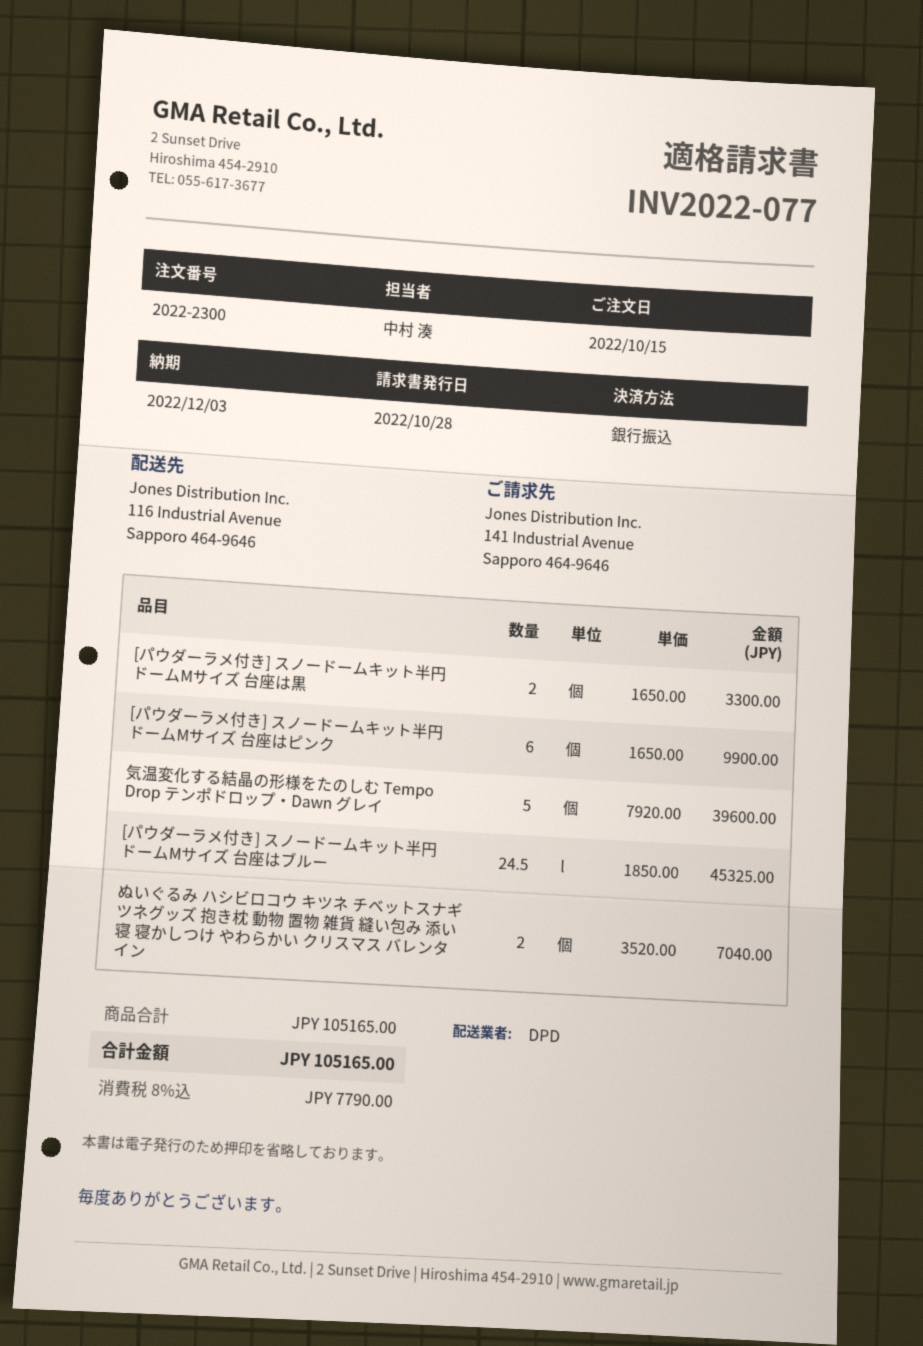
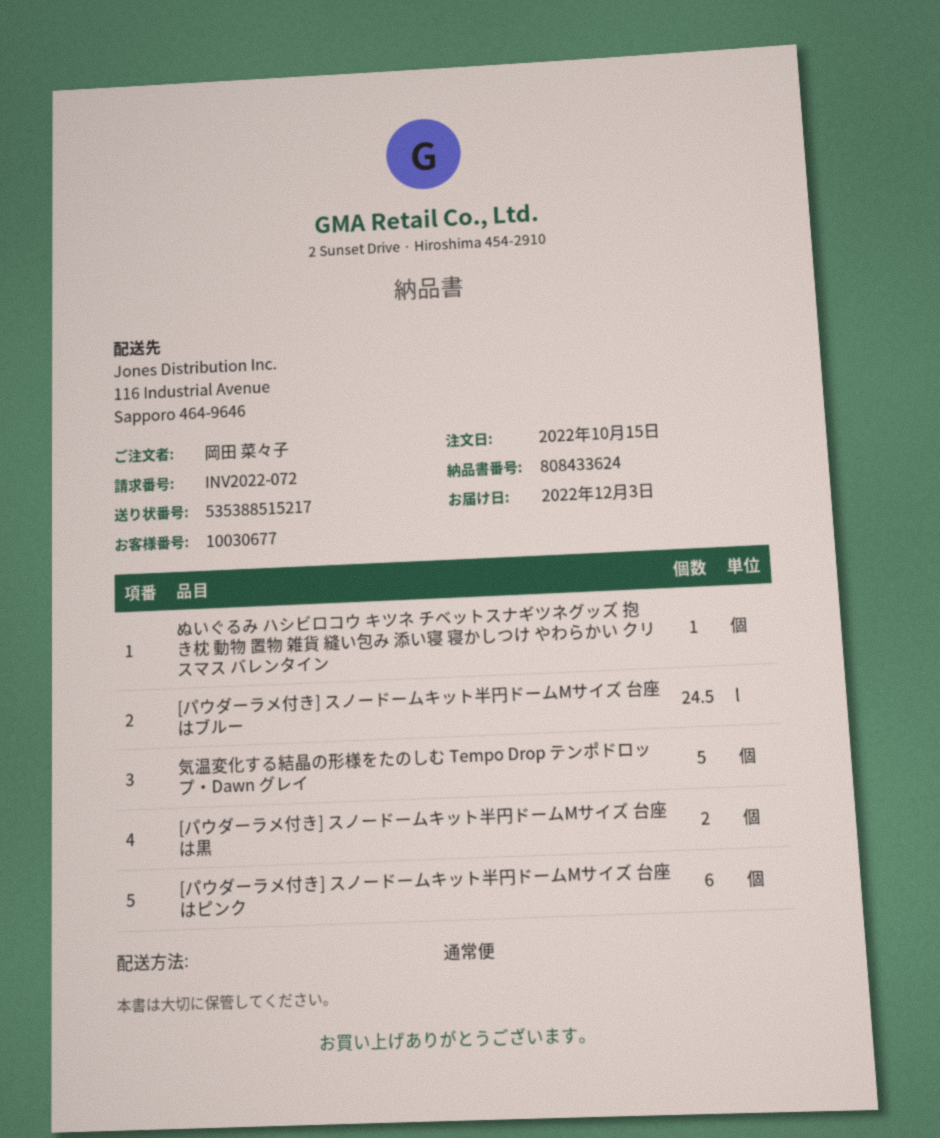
invoice number: INV2022-077 -> INV2022-072
shipping method: DPD -> standard
ぬいぐるみ ハシビロコウ キツネ チベットスナギツネグッズ 抱き枕 動物 置物 雑貨 縫い包み 添い寝 寝かしつけ やわらかい クリスマス バレンタイン: 2 -> 1

